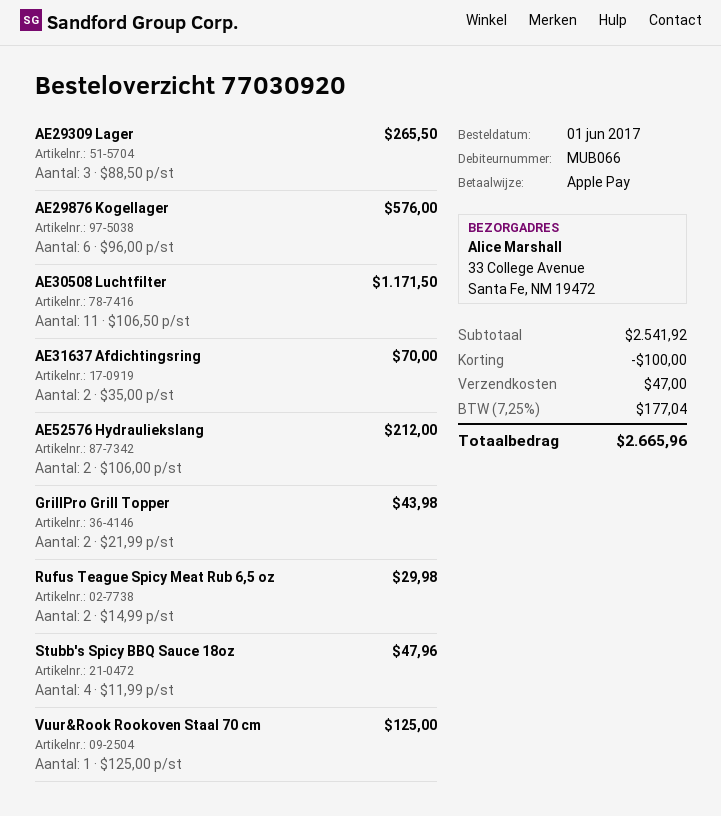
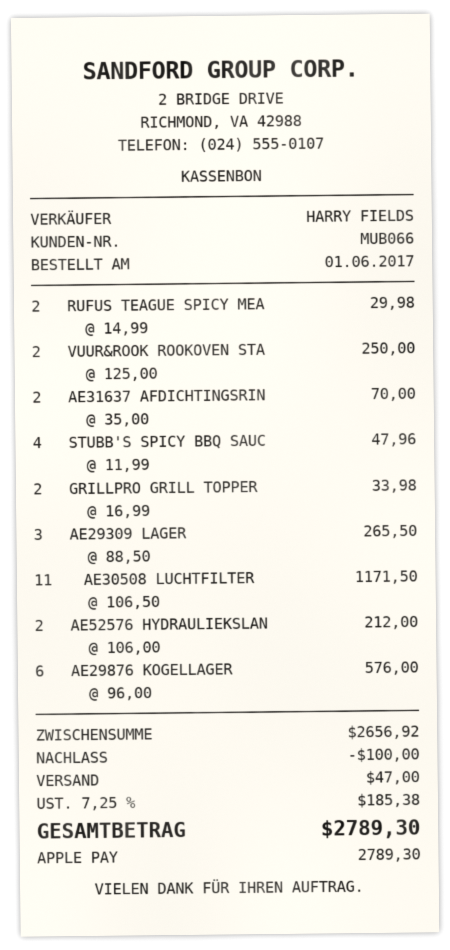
GrillPro Grill Topper: 2 x 21.99 = 43.98 -> 2 x 16.99 = 33.98
Vuur&Rook Rookoven Staal 70 cm: 1 x 125.00 = 125.00 -> 2 x 125.00 = 250.00
subtotal: 2541.92 -> 2656.92
tax: 7.25% = 177.04 -> 7.25% = 185.38
total: 2665.96 -> 2789.30

